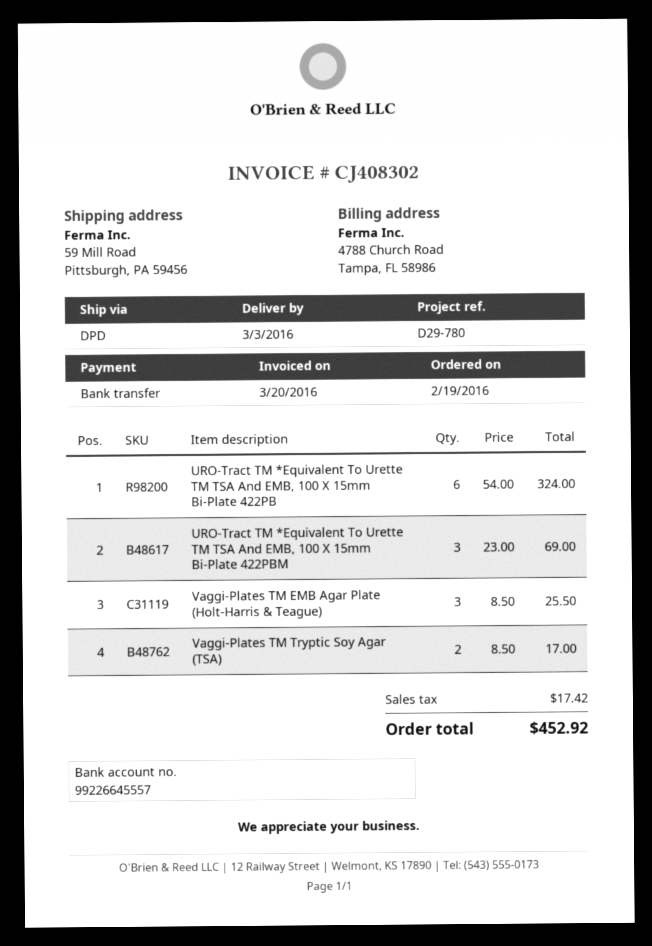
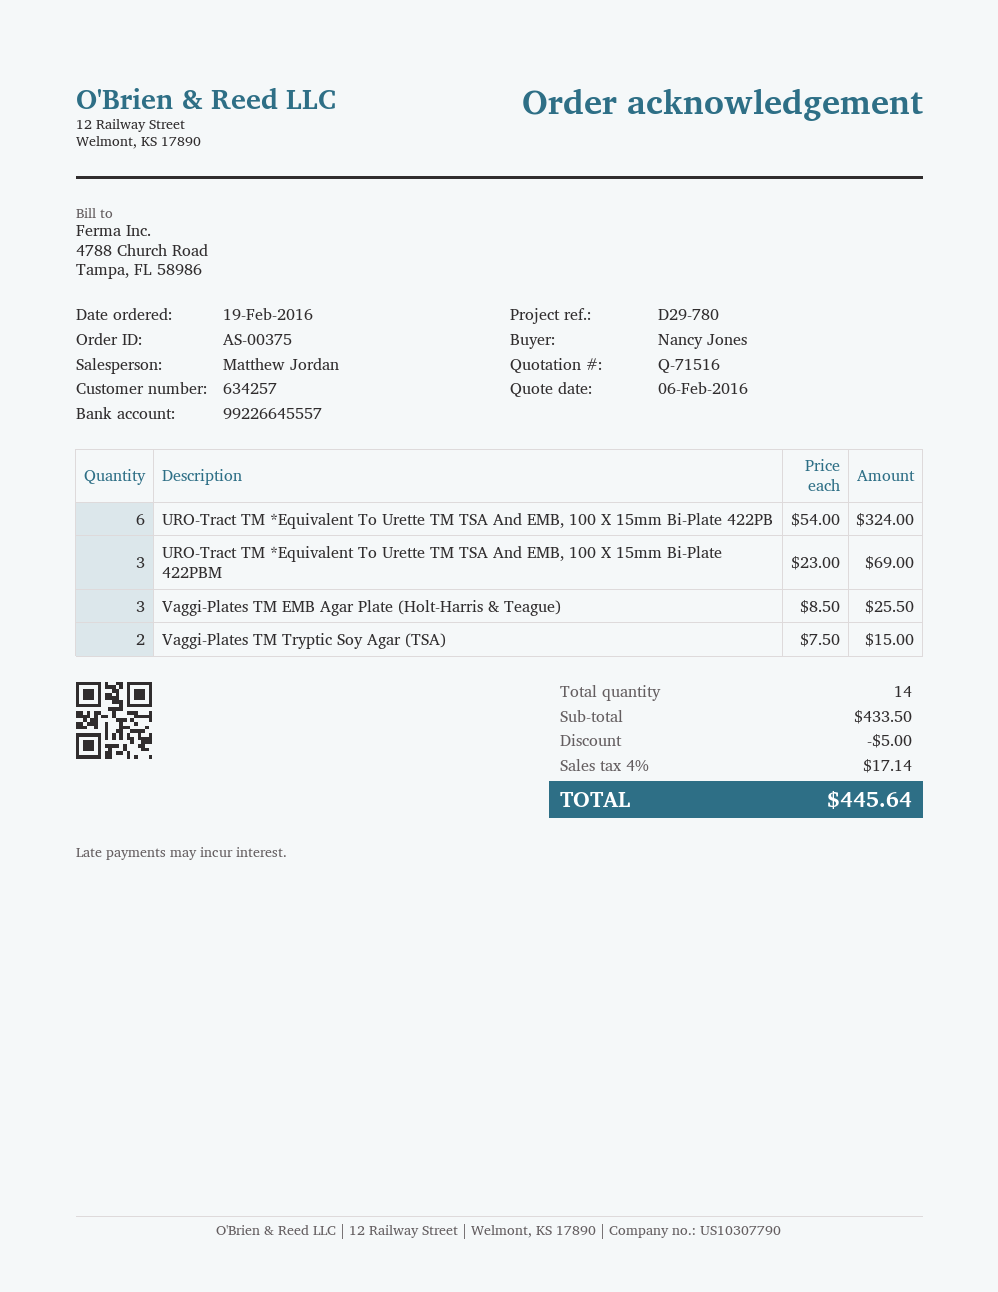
Vaggi-Plates TM Tryptic Soy Agar (TSA): 2 x 8.50 = 17.00 -> 2 x 7.50 = 15.00
discount: none -> 5.00
tax: 17.42 -> 17.14
total: 452.92 -> 445.64

